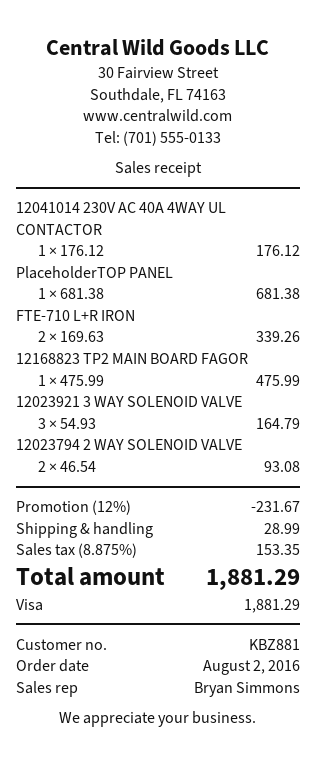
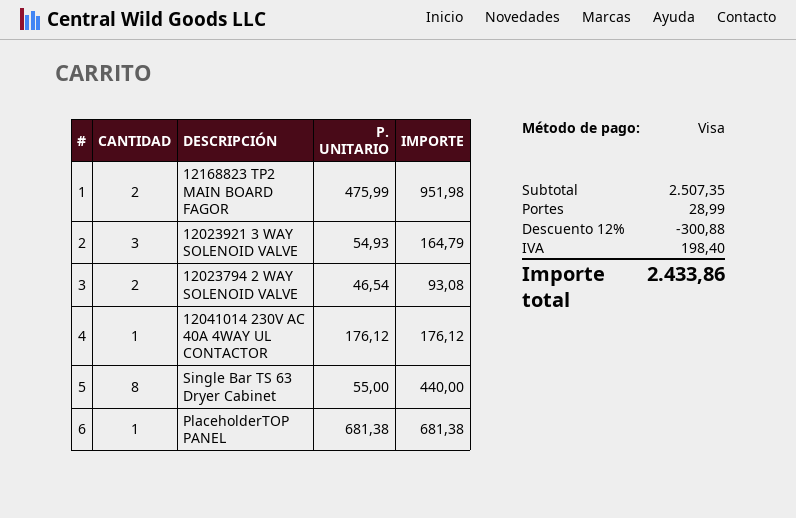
FTE-710 L+R IRON: 2 x 169.63 = 339.26 -> none
12168823 TP2 MAIN BOARD FAGOR: 1 x 475.99 = 475.99 -> 2 x 475.99 = 951.98
Single Bar TS 63 Dryer Cabinet: none -> 8 x 55.00 = 440.00
discount: 12% = 231.67 -> 12% = 300.88
tax: 153.35 -> 198.40
total: 1881.29 -> 2433.86

